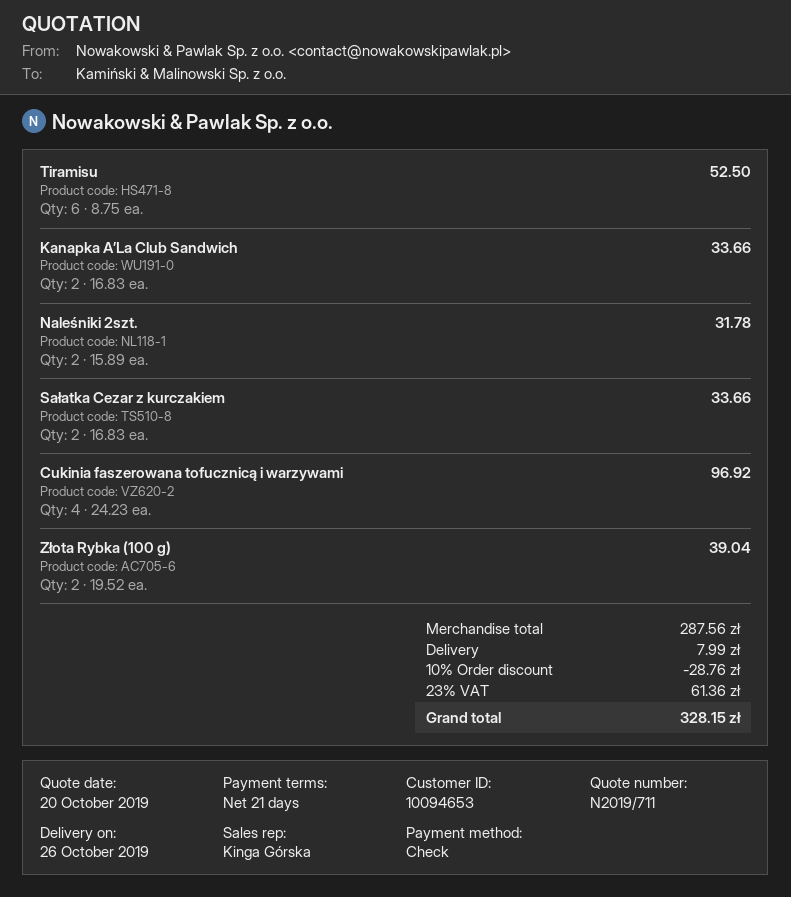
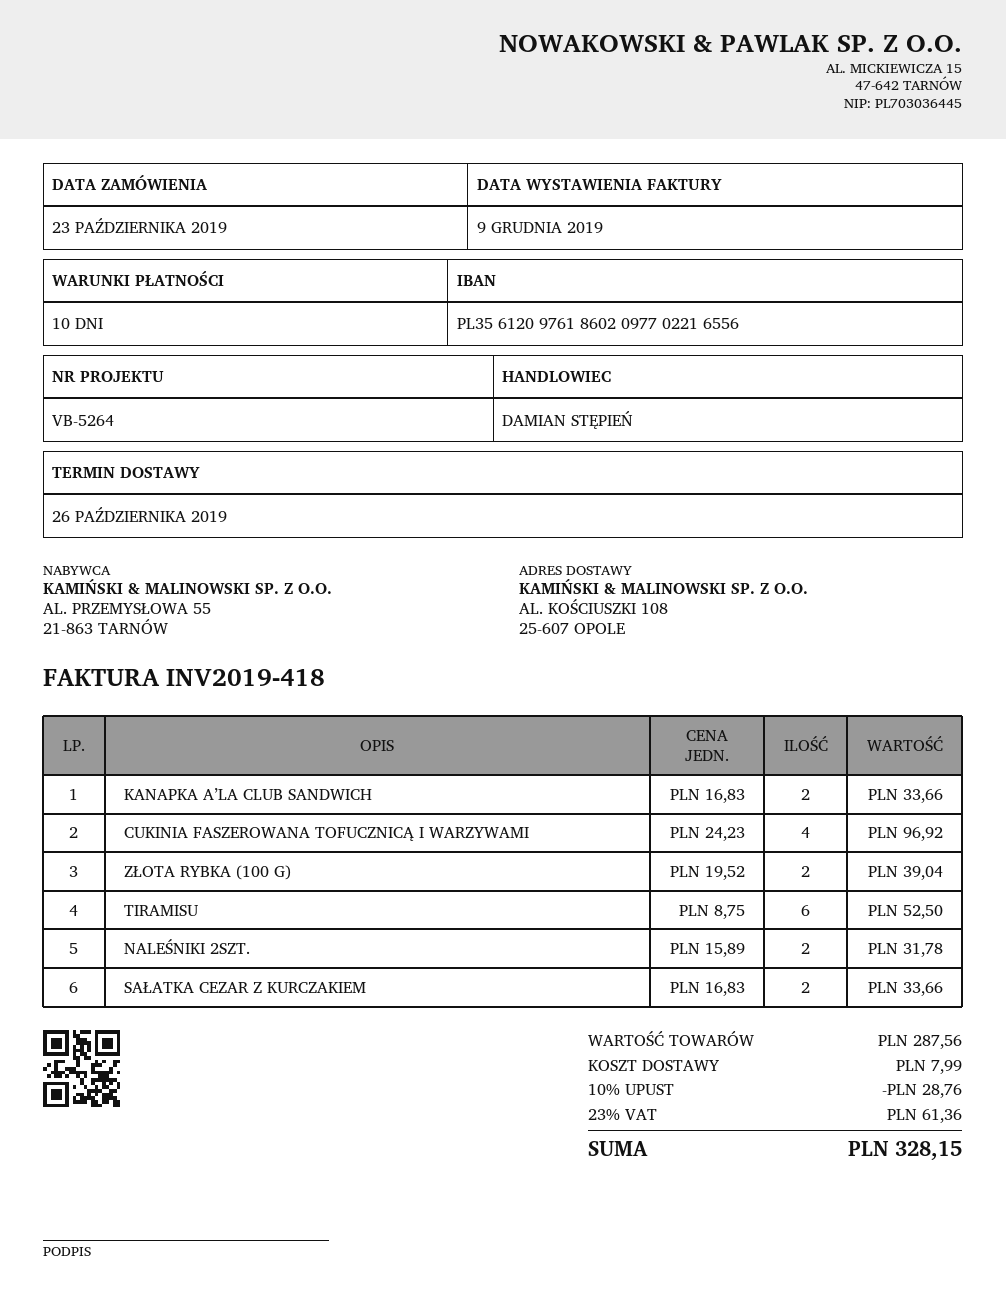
payment terms: 21 days -> 10 days
sales rep: Kinga Górska -> DAMIAN STĘPIEŃ

